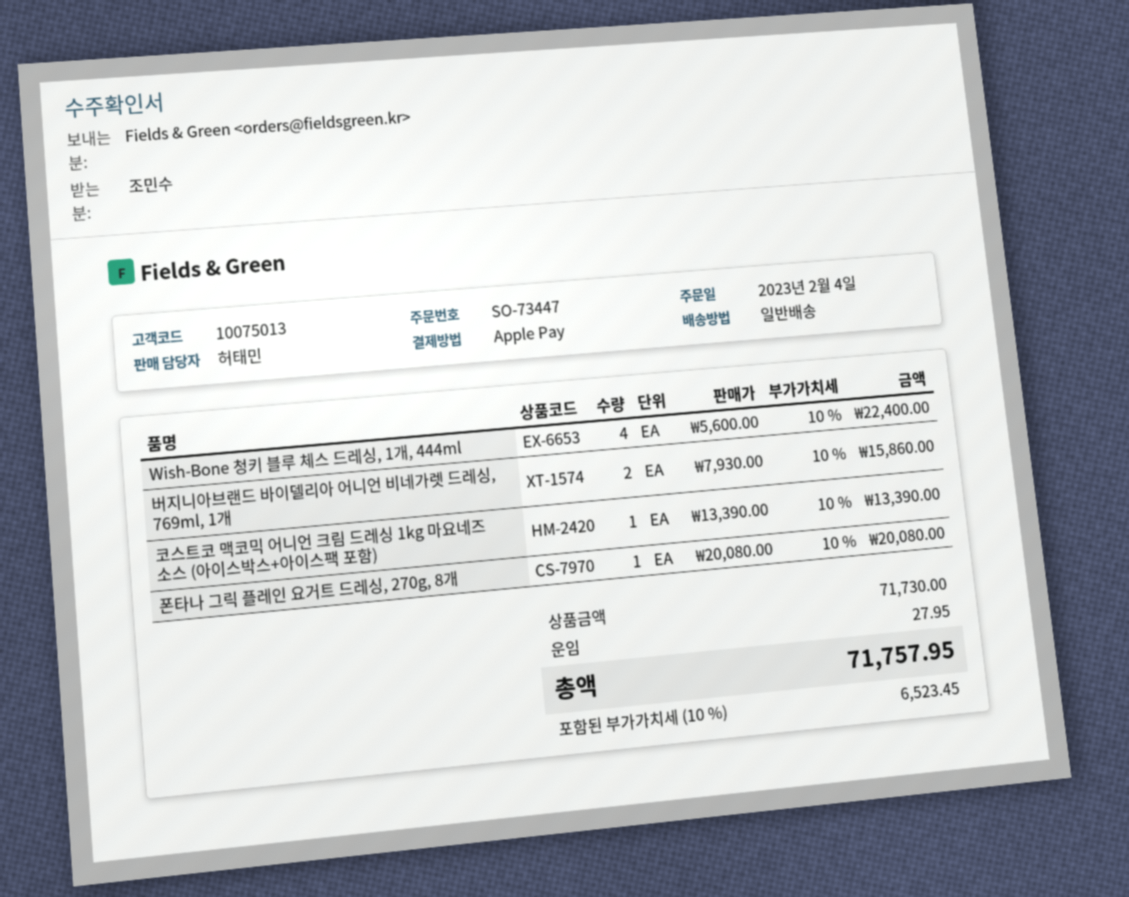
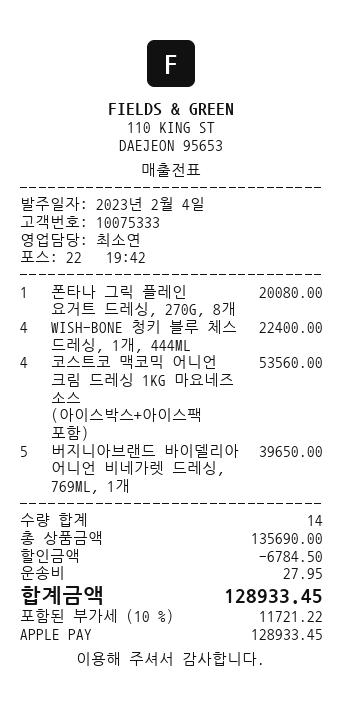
customer number: 10075013 -> 10075333
sales rep: 허태민 -> 최소연
버지니아브랜드 바이델리아 어니언 비네가렛 드레싱, 769ml, 1개: 2 for 15860.00 -> 5 for 39650.00
코스트코 맥코믹 어니언 크림 드레싱 1kg 마요네즈 소스 (아이스박스+아이스팩 포함): 1 for 13390.00 -> 4 for 53560.00
subtotal: 71730.00 -> 135690.00
discount: none -> 6784.50
tax: 10% = 6523.45 -> 10% = 11721.22
total: 71757.95 -> 128933.45

